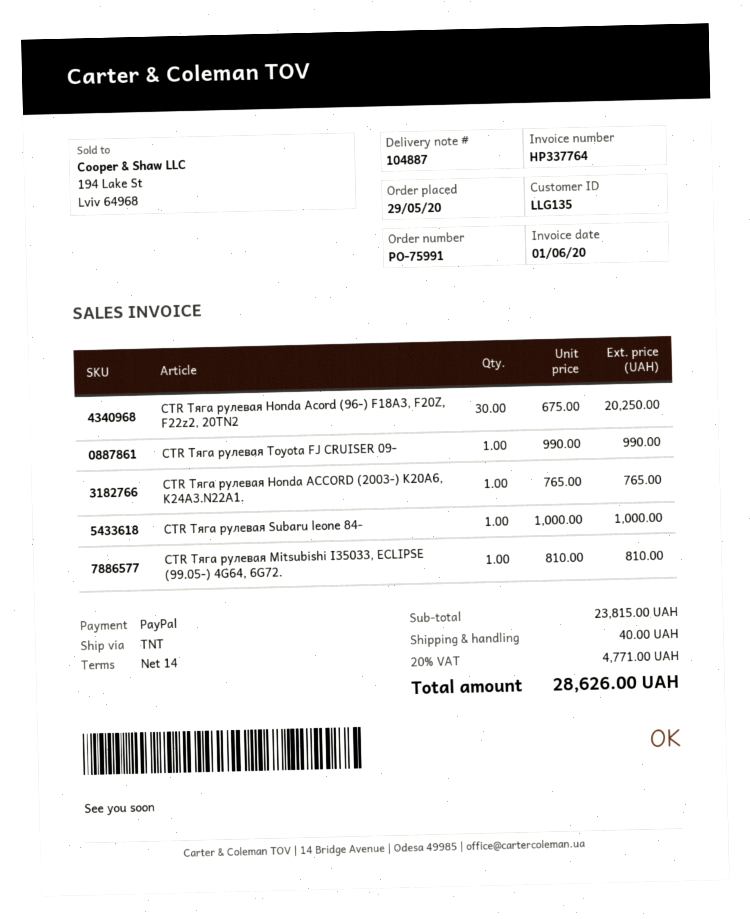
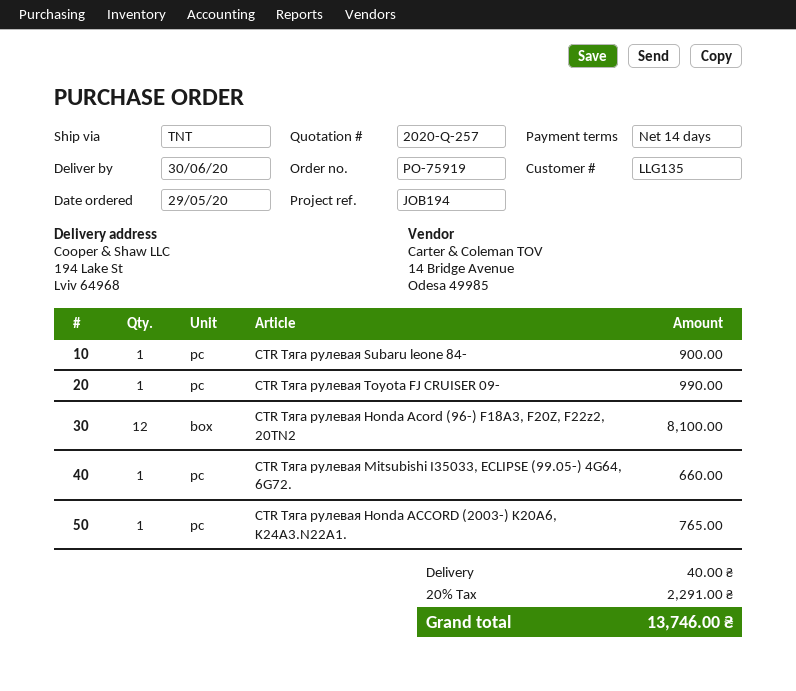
order number: PO-75991 -> PO-75919
CTR Тяга рулевая Honda Acord (96-) F18A3, F20Z, F22z2, 20TN2: 30 for 20250.00 -> 12 for 8100.00
CTR Тяга рулевая Subaru leone 84-: 1 for 1000.00 -> 1 for 900.00
CTR Тяга рулевая Mitsubishi I35033, ECLIPSE (99.05-) 4G64, 6G72.: 1 for 810.00 -> 1 for 660.00
tax: 20% = 4771.00 -> 20% = 2291.00
total: 28626.00 -> 13746.00

